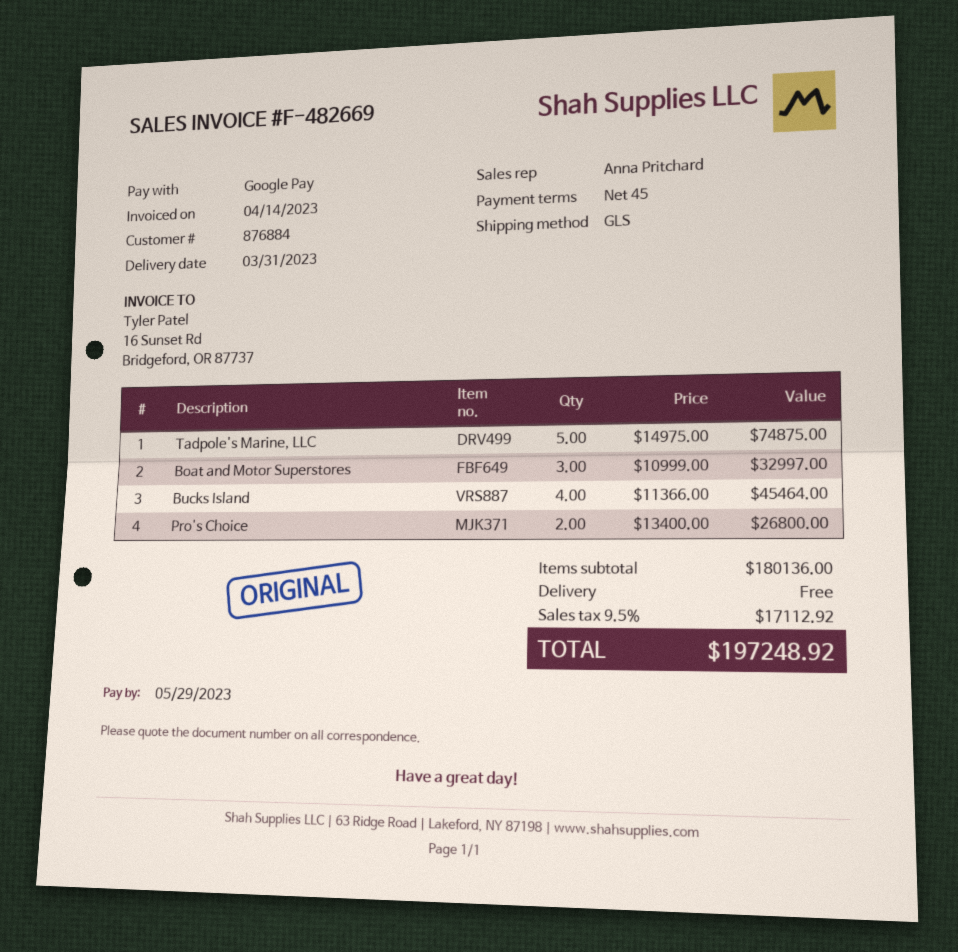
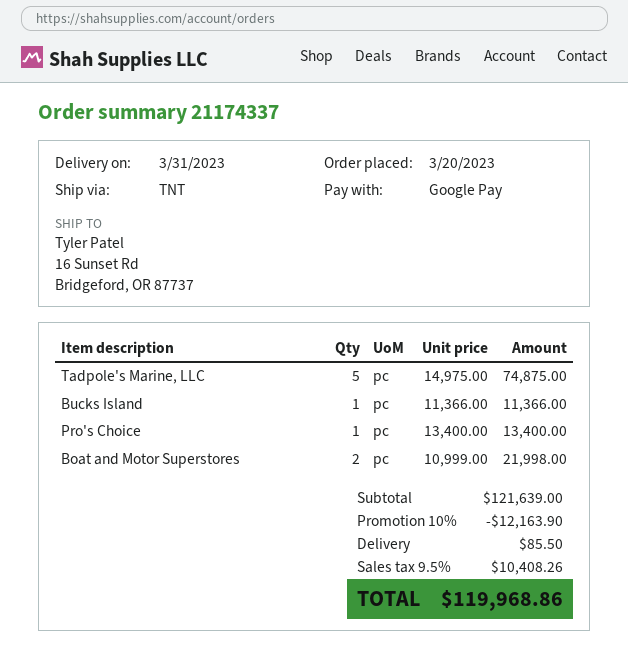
shipping method: GLS -> TNT
Boat and Motor Superstores: 3 x 10999.00 = 32997.00 -> 2 x 10999.00 = 21998.00
Bucks Island: 4 x 11366.00 = 45464.00 -> 1 x 11366.00 = 11366.00
Pro's Choice: 2 x 13400.00 = 26800.00 -> 1 x 13400.00 = 13400.00
subtotal: 180136.00 -> 121639.00
discount: none -> 10% = 12163.90
shipping: 0.00 -> 85.50
tax: 9.5% = 17112.92 -> 9.5% = 10408.26
total: 197248.92 -> 119968.86

